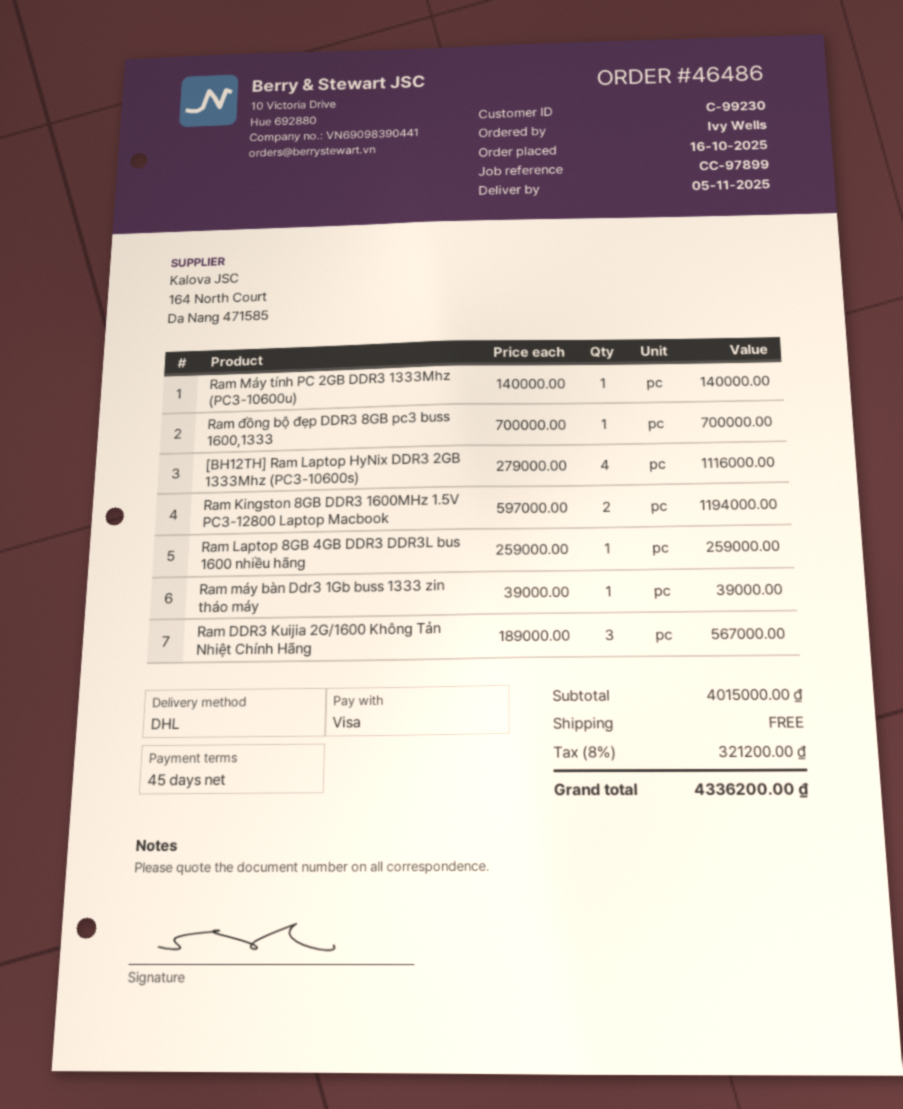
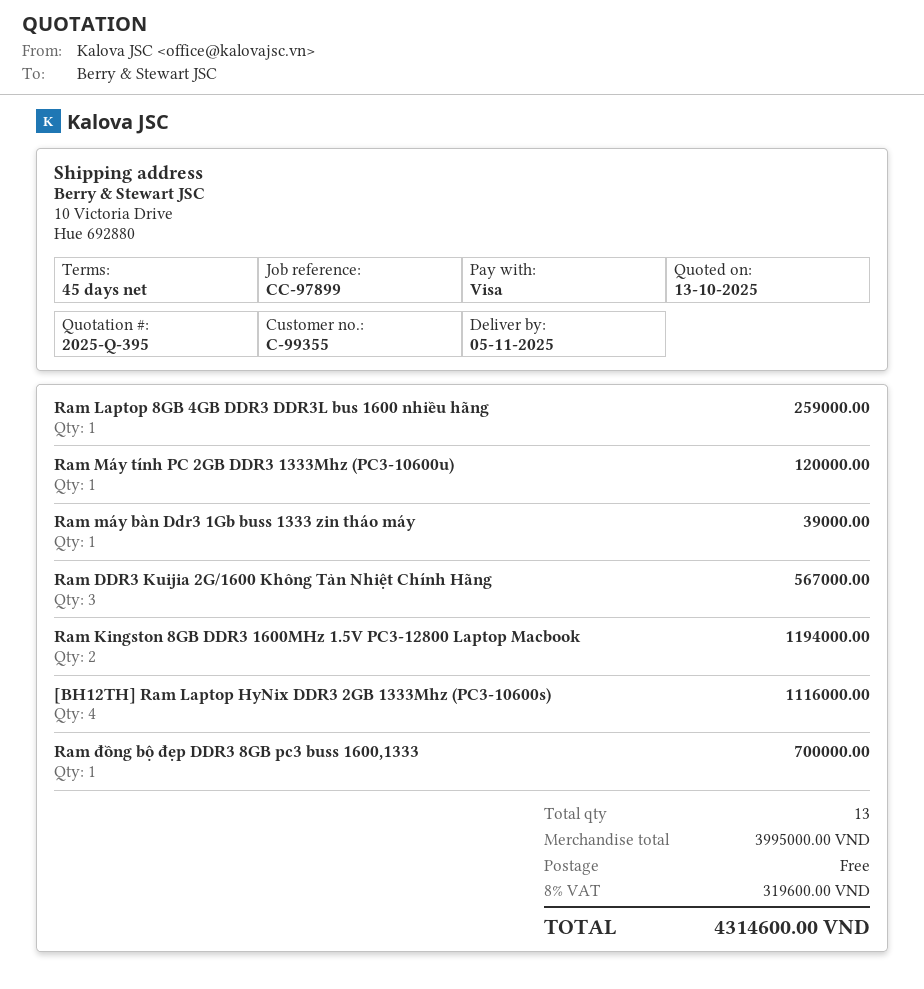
customer number: C-99230 -> C-99355
Ram Máy tính PC 2GB DDR3 1333Mhz (PC3-10600u): 1 for 140000.00 -> 1 for 120000.00
subtotal: 4015000.00 -> 3995000.00
tax: 8% = 321200.00 -> 8% = 319600.00
total: 4336200.00 -> 4314600.00

